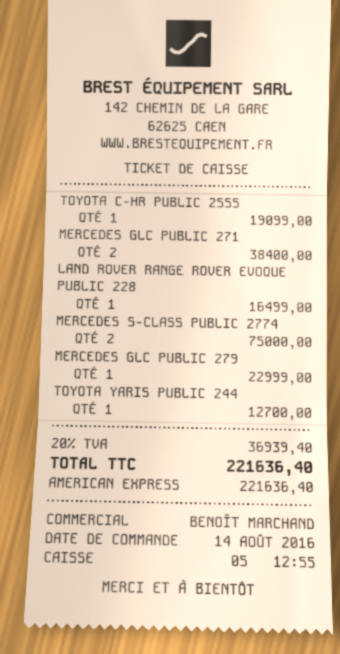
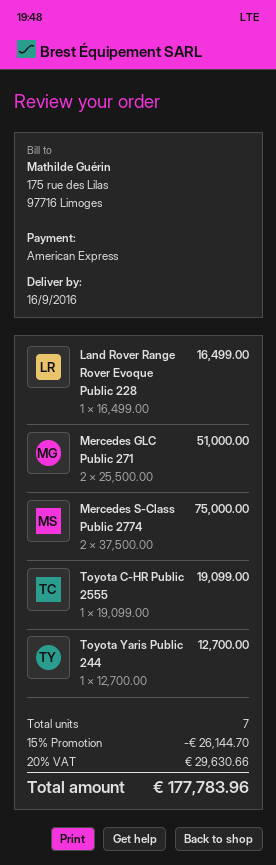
MERCEDES GLC PUBLIC 271: 2 for 38400.00 -> 2 for 51000.00
MERCEDES GLC PUBLIC 279: 1 for 22999.00 -> none
discount: none -> 15% = 26144.70
tax: 20% = 36939.40 -> 20% = 29630.66
total: 221636.40 -> 177783.96

